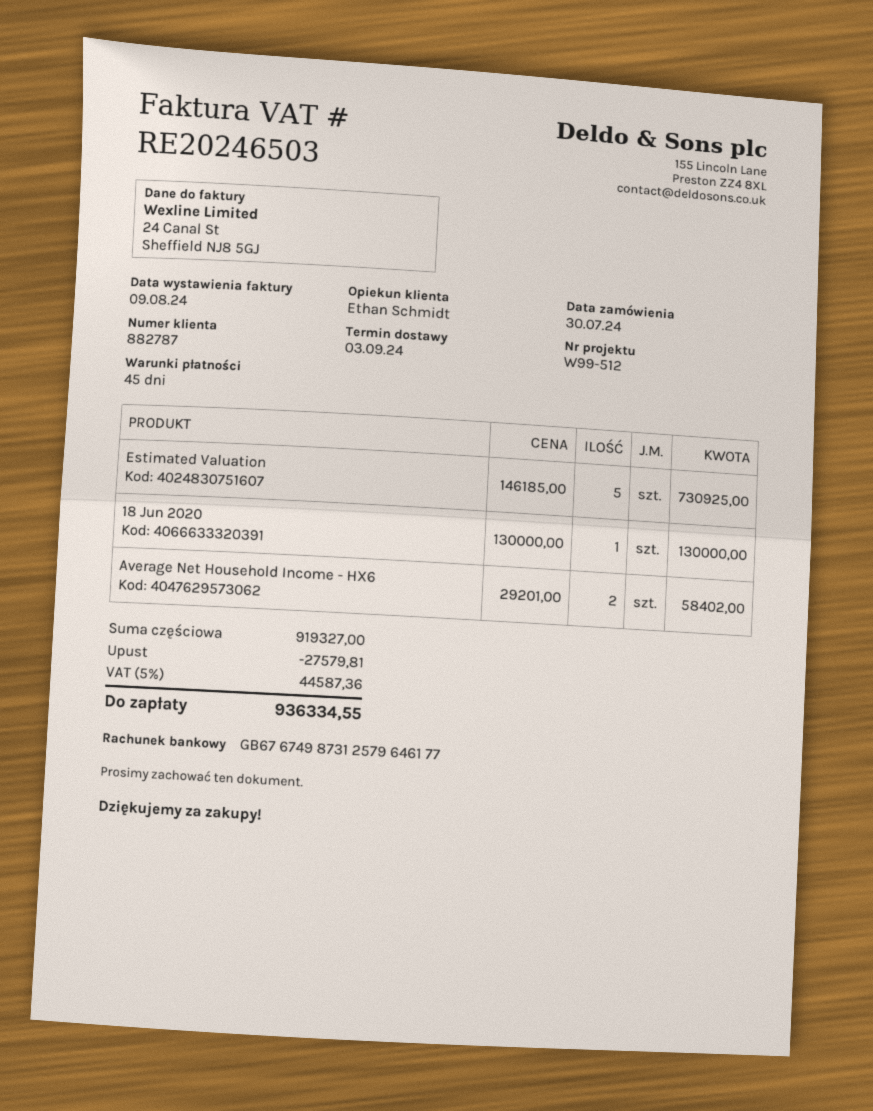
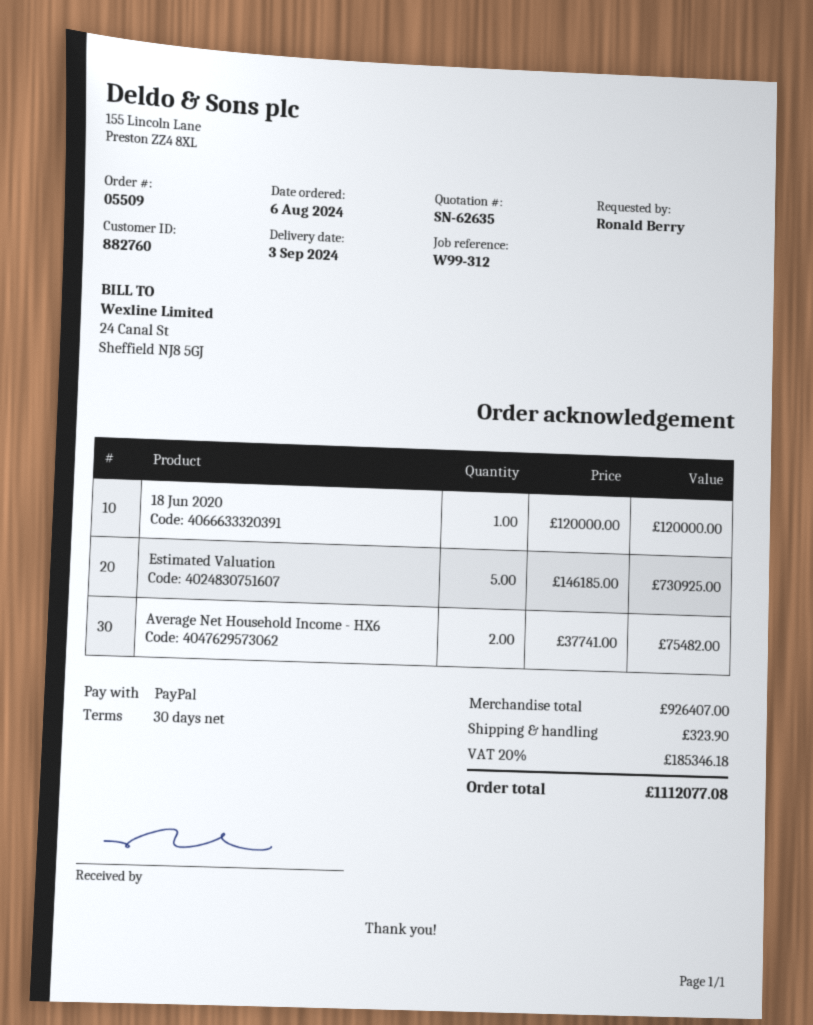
order date: 2024-07-30 -> 2024-08-06
payment terms: 45 days -> 30 days
customer number: 882787 -> 882760
reference: W99-512 -> W99-312
18 Jun 2020: 1 x 130000.00 = 130000.00 -> 1 x 120000.00 = 120000.00
Average Net Household Income - HX6: 2 x 29201.00 = 58402.00 -> 2 x 37741.00 = 75482.00
subtotal: 919327.00 -> 926407.00
discount: 27579.81 -> none
shipping: none -> 323.90
tax: 5% = 44587.36 -> 20% = 185346.18
total: 936334.55 -> 1112077.08

